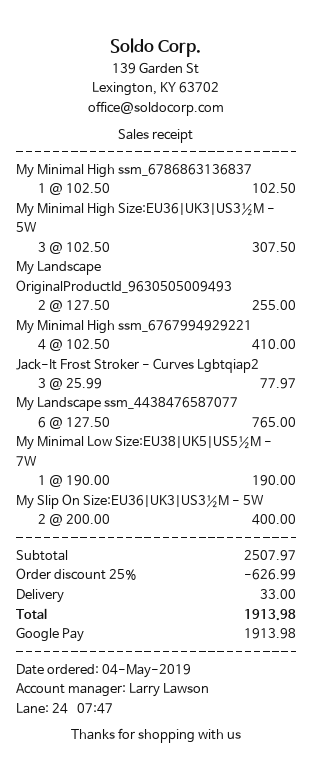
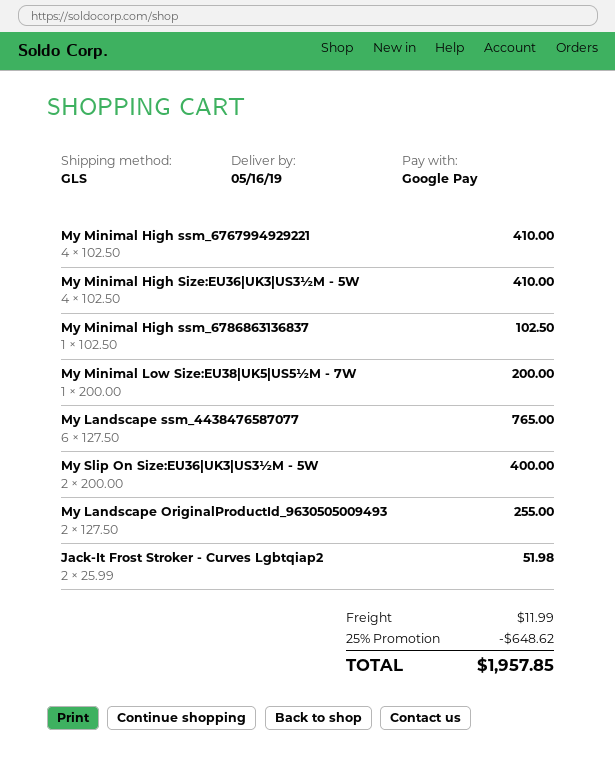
My Minimal High Size:EU36|UK3|US3½M - 5W: 3 x 102.50 = 307.50 -> 4 x 102.50 = 410.00
Jack-It Frost Stroker - Curves Lgbtqiap2: 3 x 25.99 = 77.97 -> 2 x 25.99 = 51.98
My Minimal Low Size:EU38|UK5|US5½M - 7W: 1 x 190.00 = 190.00 -> 1 x 200.00 = 200.00
discount: 25% = 626.99 -> 25% = 648.62
shipping: 33.00 -> 11.99
total: 1913.98 -> 1957.85

